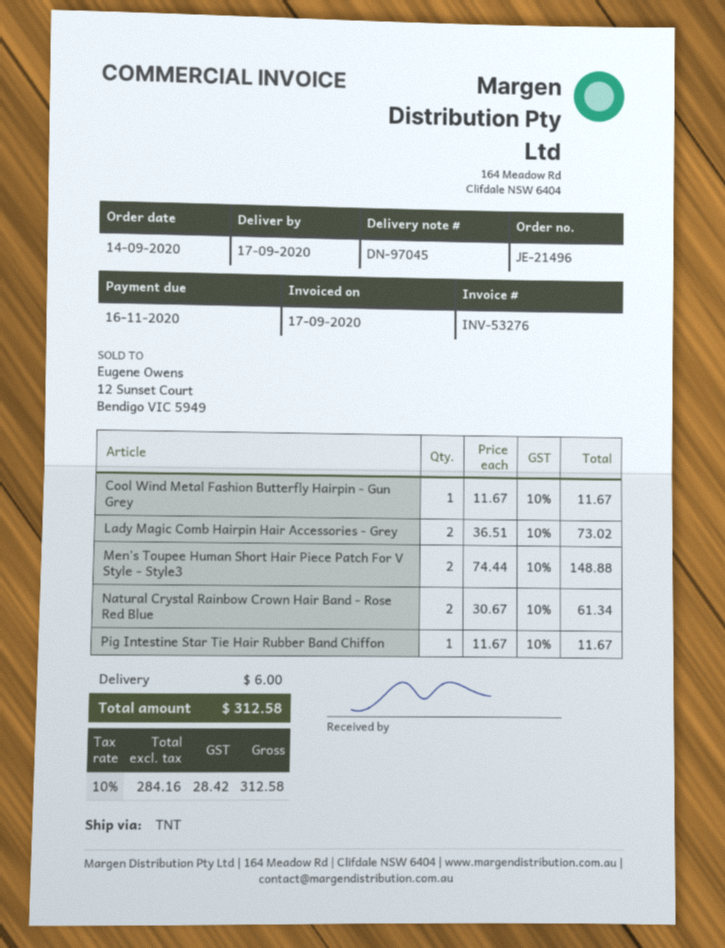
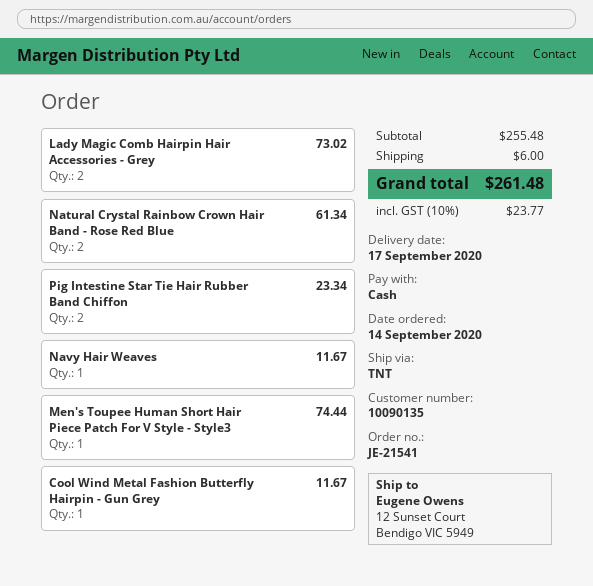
order number: JE-21496 -> JE-21541
Men's Toupee Human Short Hair Piece Patch For V Style - Style3: 2 for 148.88 -> 1 for 74.44
Pig Intestine Star Tie Hair Rubber Band Chiffon: 1 for 11.67 -> 2 for 23.34
Navy Hair Weaves: none -> 1 for 11.67
tax: 10% = 28.42 -> 10% = 23.77
total: 312.58 -> 261.48

